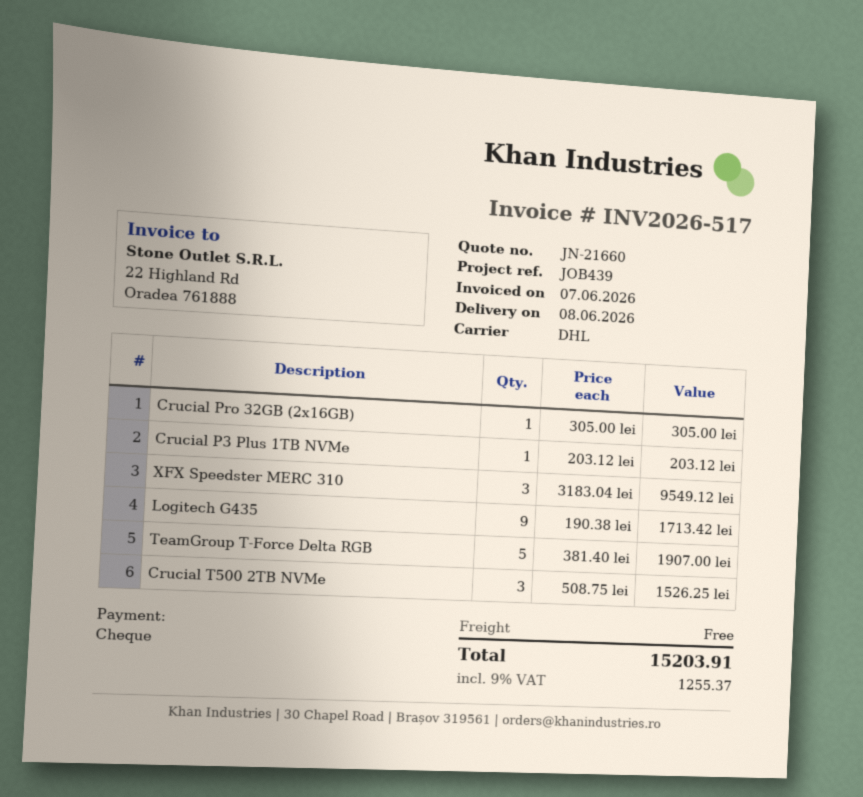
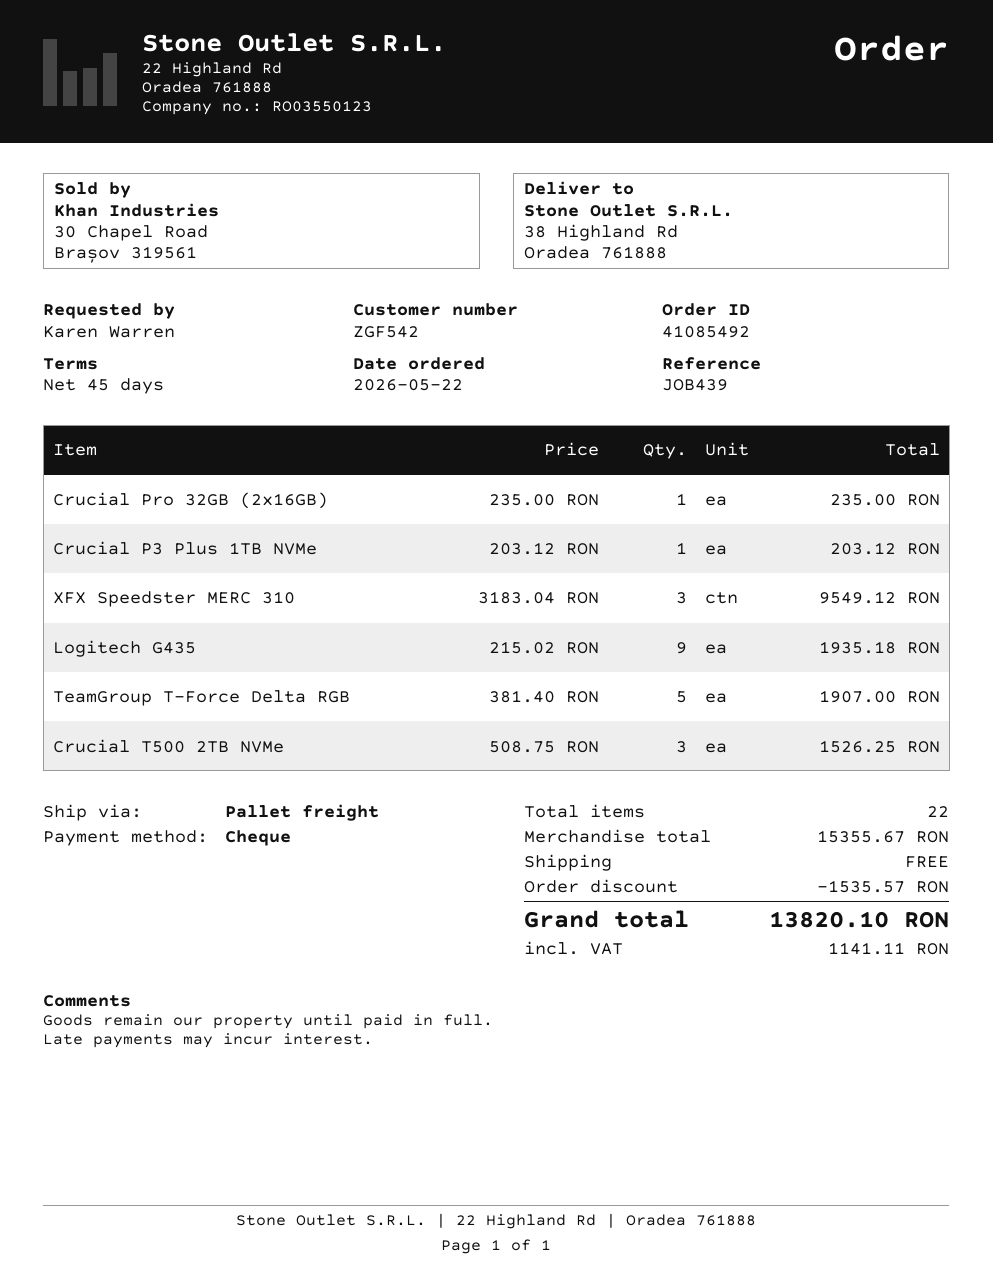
shipping method: DHL -> pallet freight
Crucial Pro 32GB (2x16GB): 1 x 305.00 = 305.00 -> 1 x 235.00 = 235.00
Logitech G435: 9 x 190.38 = 1713.42 -> 9 x 215.02 = 1935.18
discount: none -> 1535.57
tax: 1255.37 -> 1141.11
total: 15203.91 -> 13820.10

